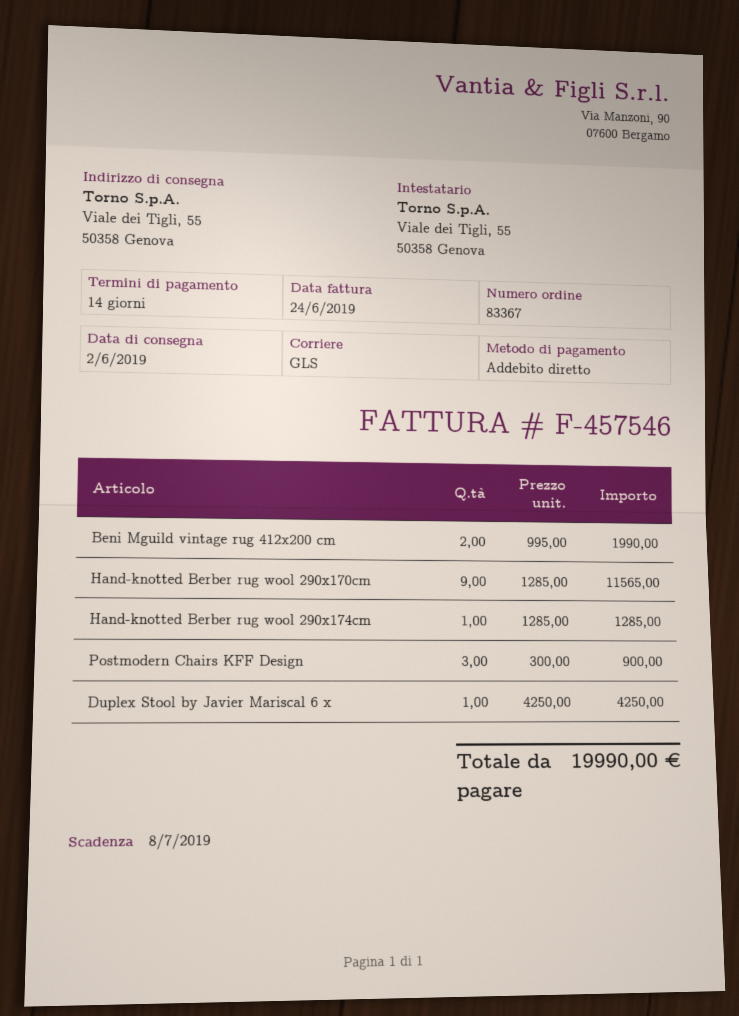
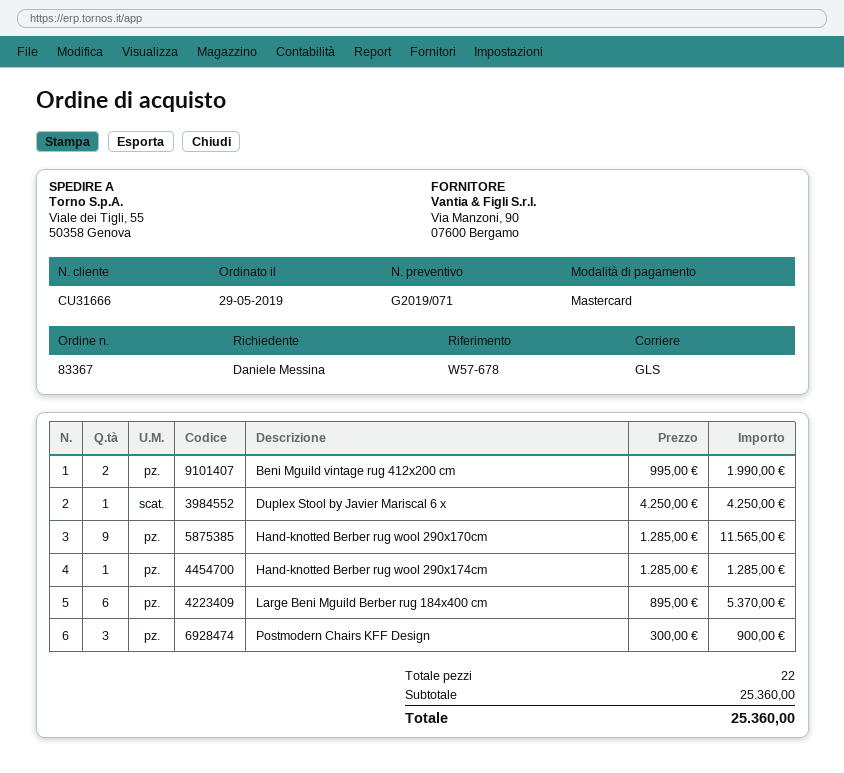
payment method: direct debit -> Mastercard
Large Beni Mguild Berber rug 184x400 cm: none -> 6 x 895.00 = 5370.00
total: 19990.00 -> 25360.00

